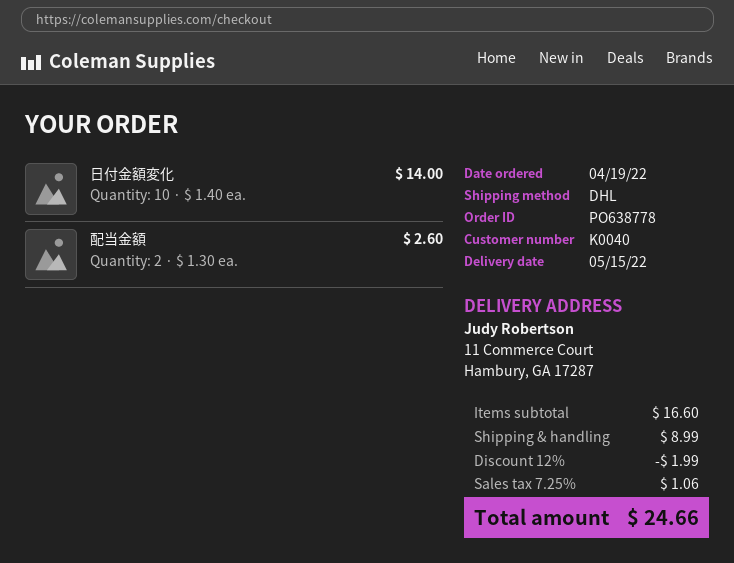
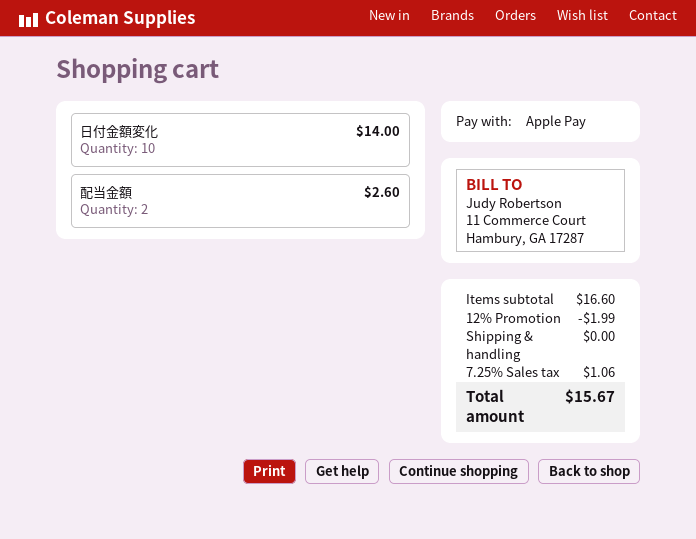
shipping: 8.99 -> 0.00
total: 24.66 -> 15.67

